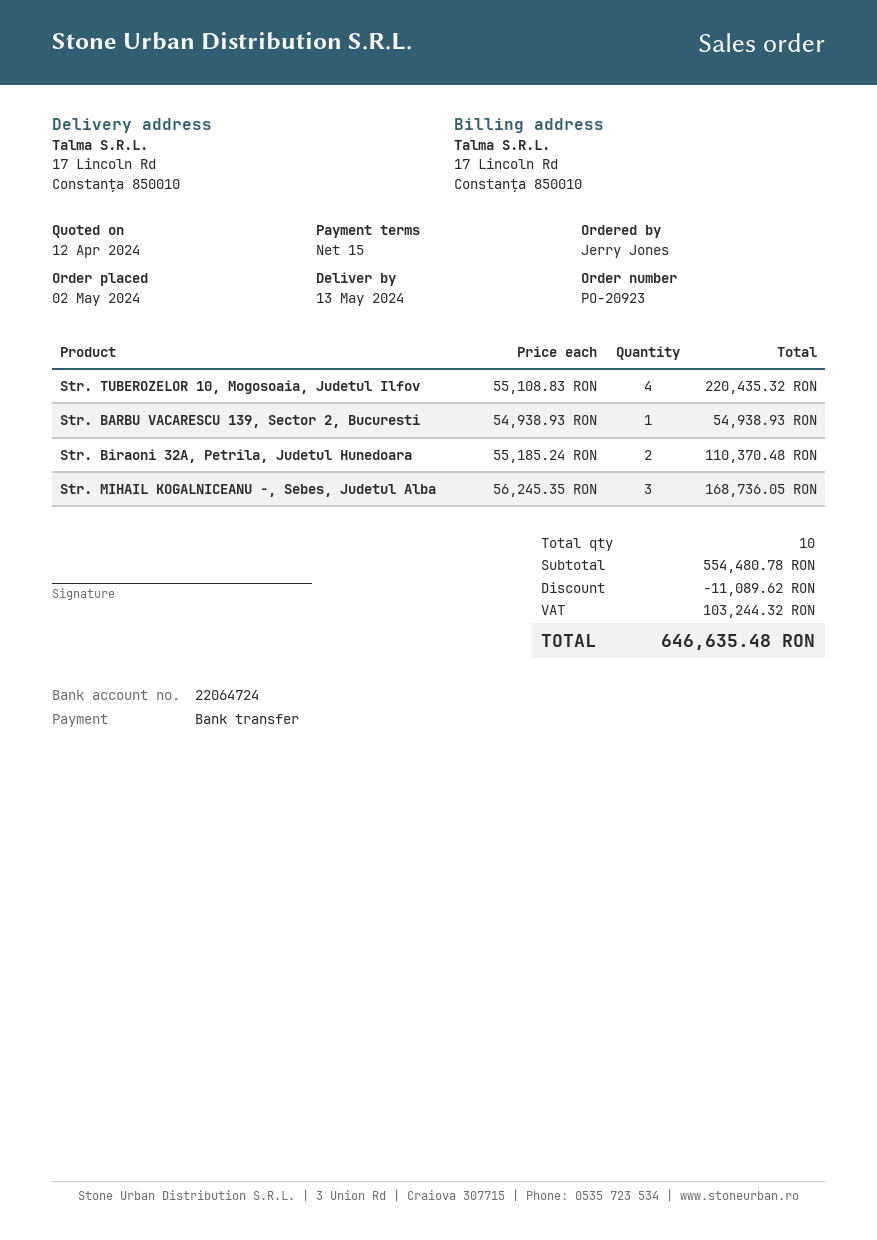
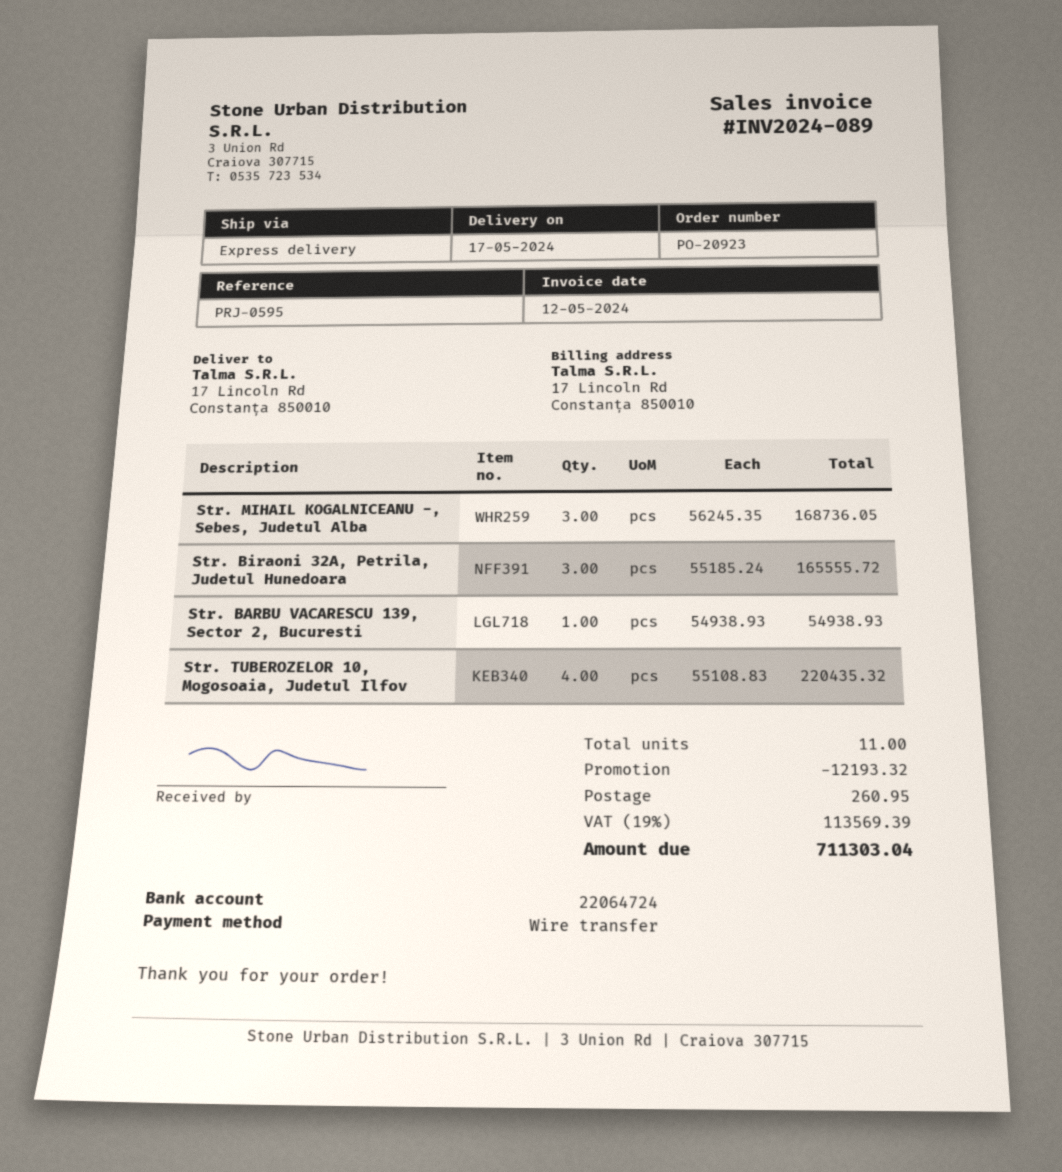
delivery date: 2024-05-13 -> 2024-05-17
Str. Biraoni 32A, Petrila, Judetul Hunedoara: 2 x 55185.24 = 110370.48 -> 3 x 55185.24 = 165555.72
total quantity: 10 -> 11
discount: 11089.62 -> 12193.32
shipping: none -> 260.95
tax: 103244.32 -> 113569.39
total: 646635.48 -> 711303.04

